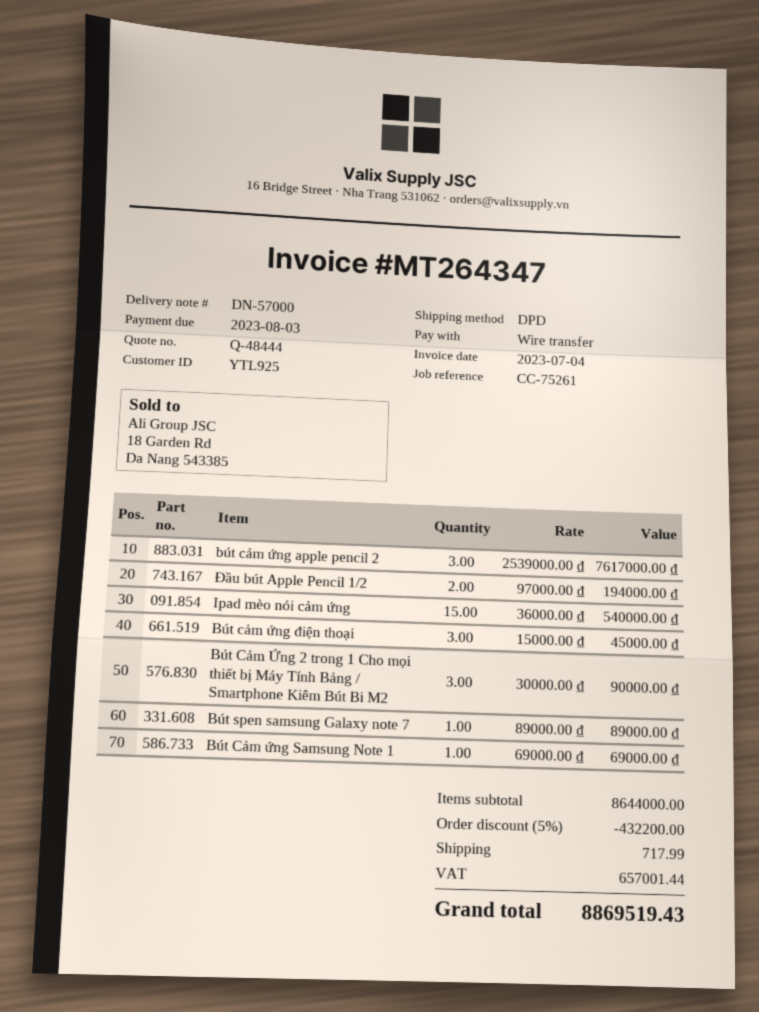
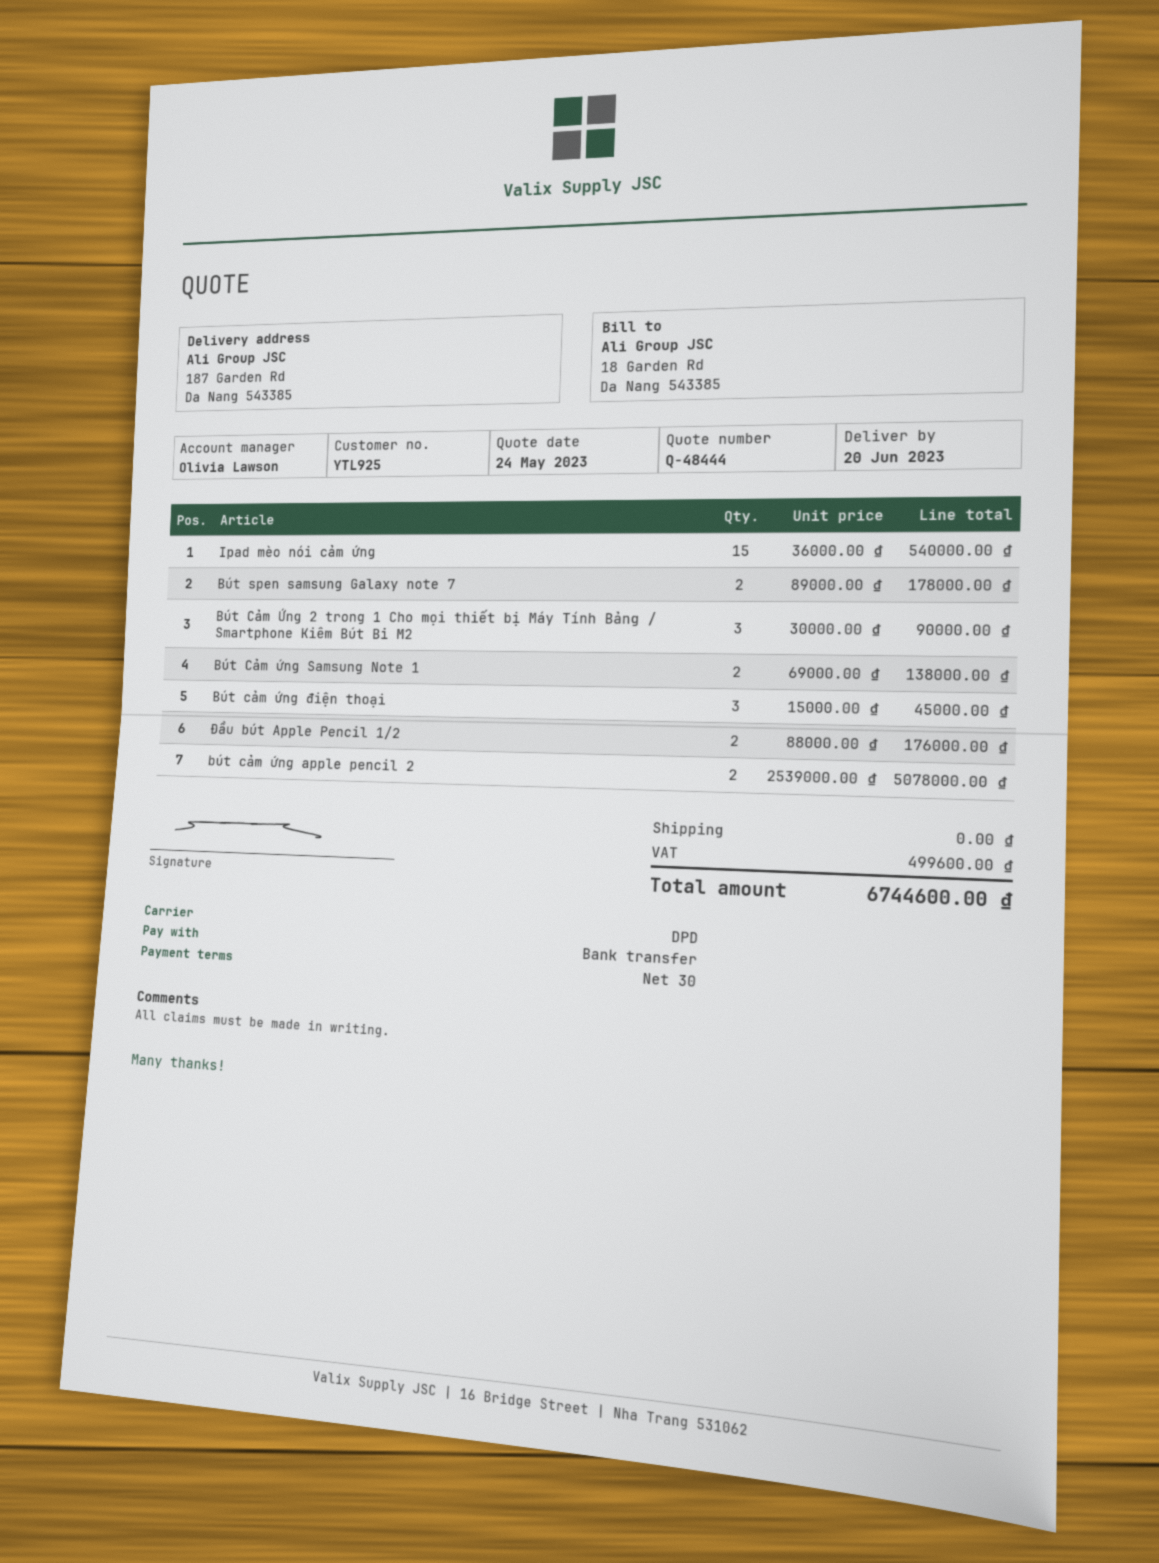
bút cảm ứng apple pencil 2: 3 x 2539000.00 = 7617000.00 -> 2 x 2539000.00 = 5078000.00
Đầu bút Apple Pencil 1/2: 2 x 97000.00 = 194000.00 -> 2 x 88000.00 = 176000.00
Bút spen samsung Galaxy note 7: 1 x 89000.00 = 89000.00 -> 2 x 89000.00 = 178000.00
Bút Cảm ứng Samsung Note 1: 1 x 69000.00 = 69000.00 -> 2 x 69000.00 = 138000.00
discount: 5% = 432200.00 -> none
shipping: 717.99 -> 0.00
tax: 657001.44 -> 499600.00
total: 8869519.43 -> 6744600.00

